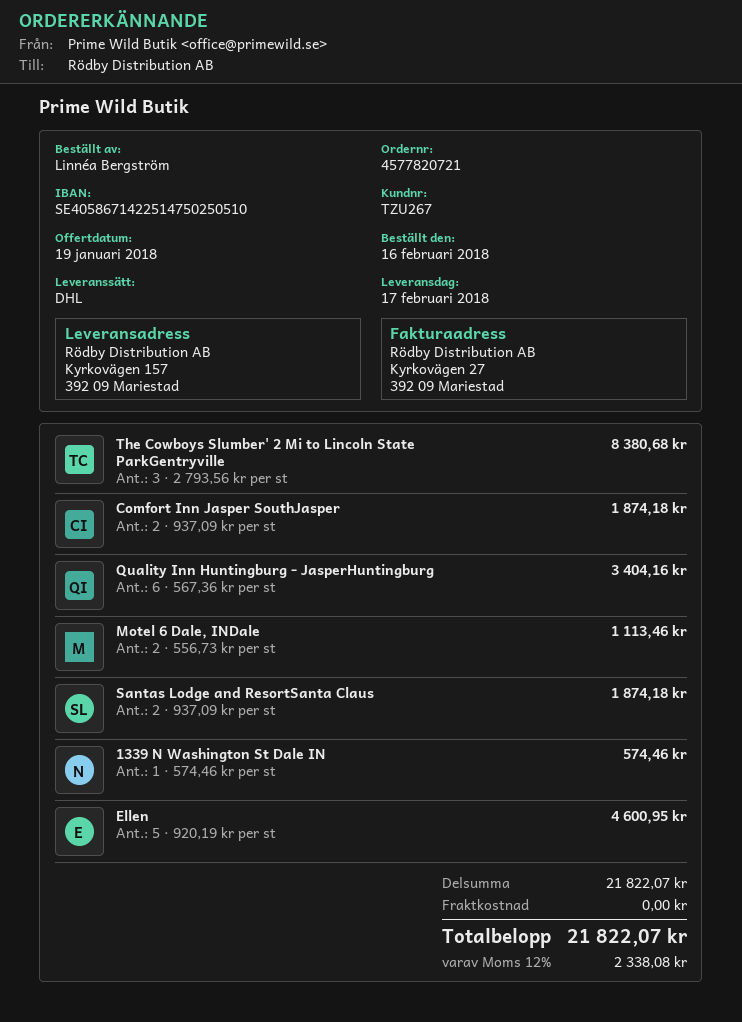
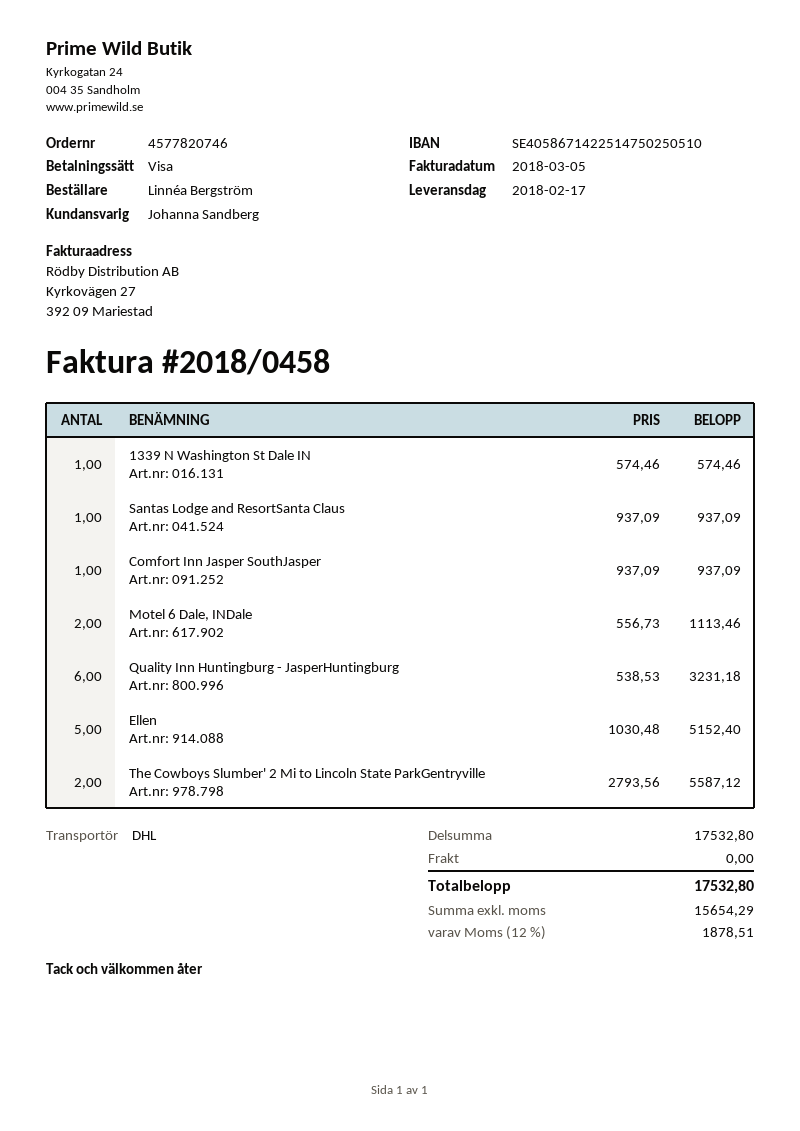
order number: 4577820721 -> 4577820746
The Cowboys Slumber' 2 Mi to Lincoln State ParkGentryville: 3 x 2793.56 = 8380.68 -> 2 x 2793.56 = 5587.12
Comfort Inn Jasper SouthJasper: 2 x 937.09 = 1874.18 -> 1 x 937.09 = 937.09
Quality Inn Huntingburg - JasperHuntingburg: 6 x 567.36 = 3404.16 -> 6 x 538.53 = 3231.18
Santas Lodge and ResortSanta Claus: 2 x 937.09 = 1874.18 -> 1 x 937.09 = 937.09
Ellen: 5 x 920.19 = 4600.95 -> 5 x 1030.48 = 5152.40
subtotal: 21822.07 -> 17532.80
tax: 12% = 2338.08 -> 12% = 1878.51
total: 21822.07 -> 17532.80

